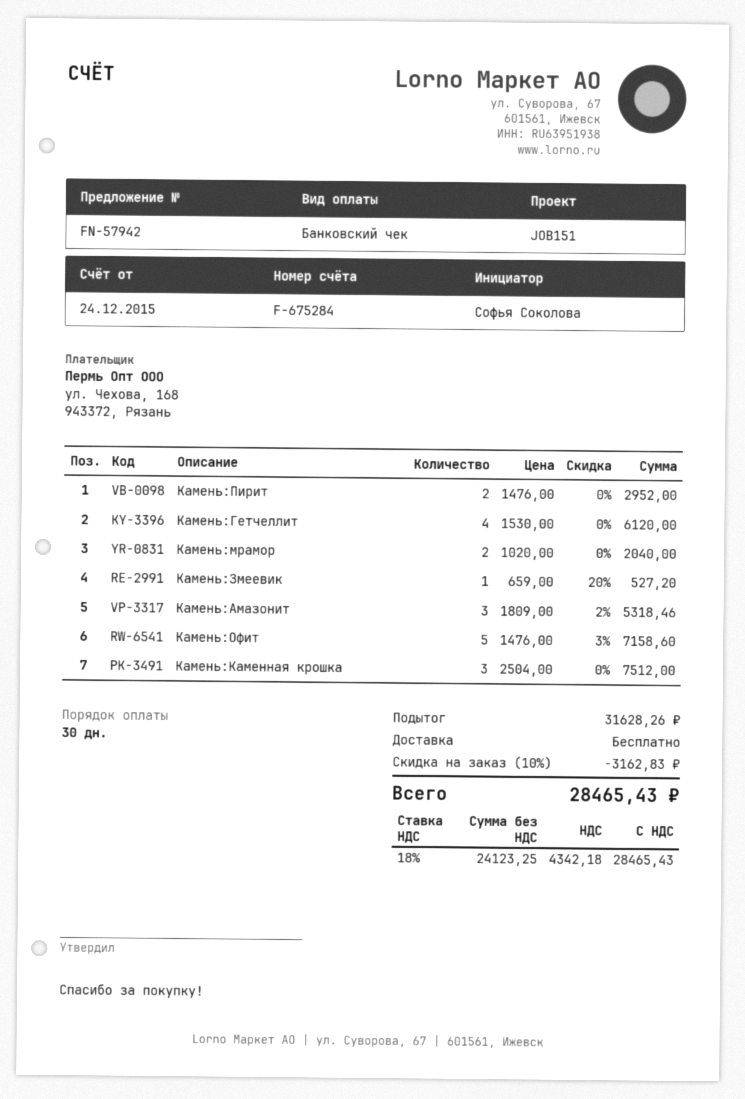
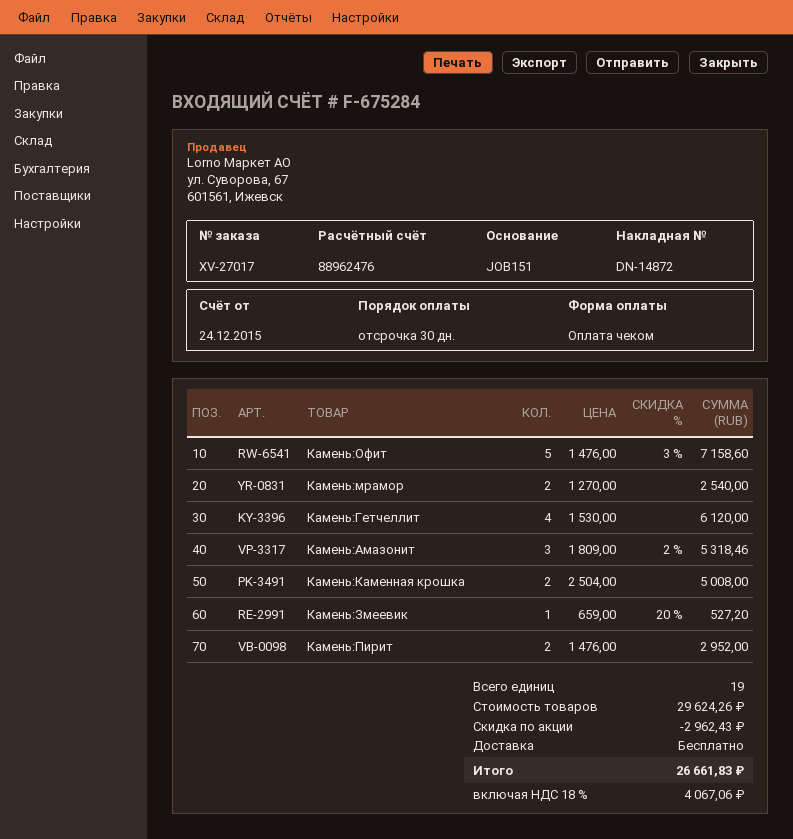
Камень:мрамор: 2 x 1020.00 = 2040.00 -> 2 x 1270.00 = 2540.00
Камень:Каменная крошка: 3 x 2504.00 = 7512.00 -> 2 x 2504.00 = 5008.00
subtotal: 31628.26 -> 29624.26
discount: 3162.83 -> 2962.43
tax: 18% = 4342.18 -> 18% = 4067.06
total: 28465.43 -> 26661.83

